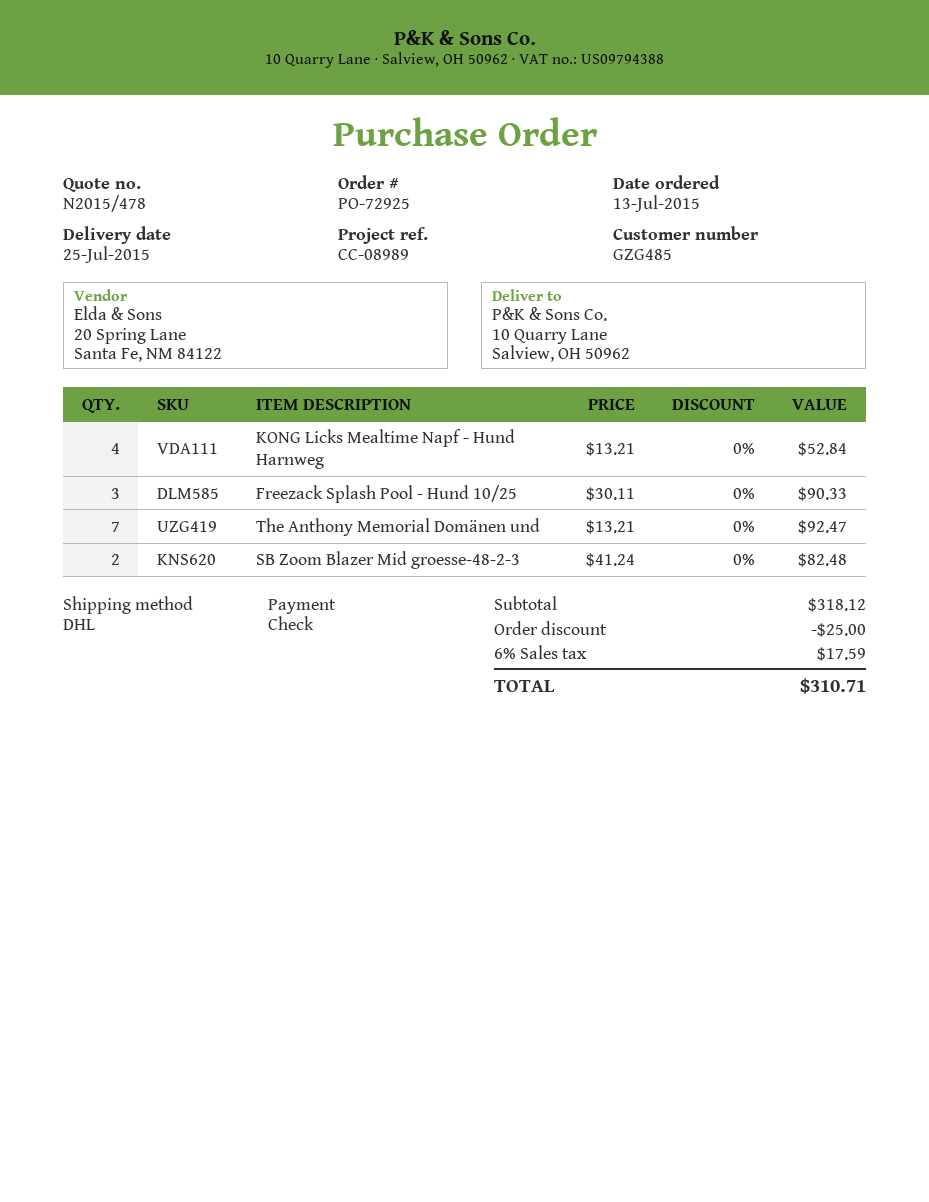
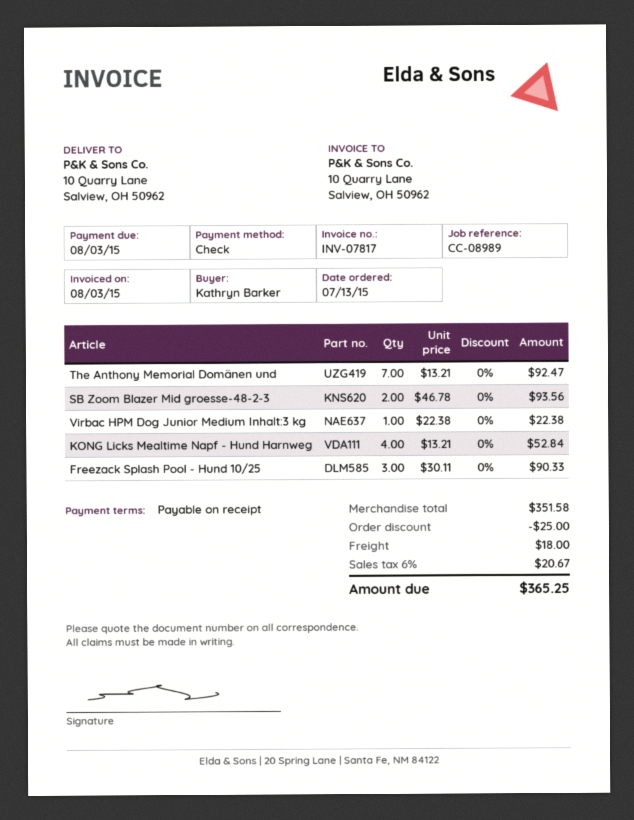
SB Zoom Blazer Mid groesse-48-2-3: 2 x 41.24 = 82.48 -> 2 x 46.78 = 93.56
Virbac HPM Dog Junior Medium Inhalt:3 kg: none -> 1 x 22.38 = 22.38
subtotal: 318.12 -> 351.58
shipping: none -> 18.00
tax: 6% = 17.59 -> 6% = 20.67
total: 310.71 -> 365.25

